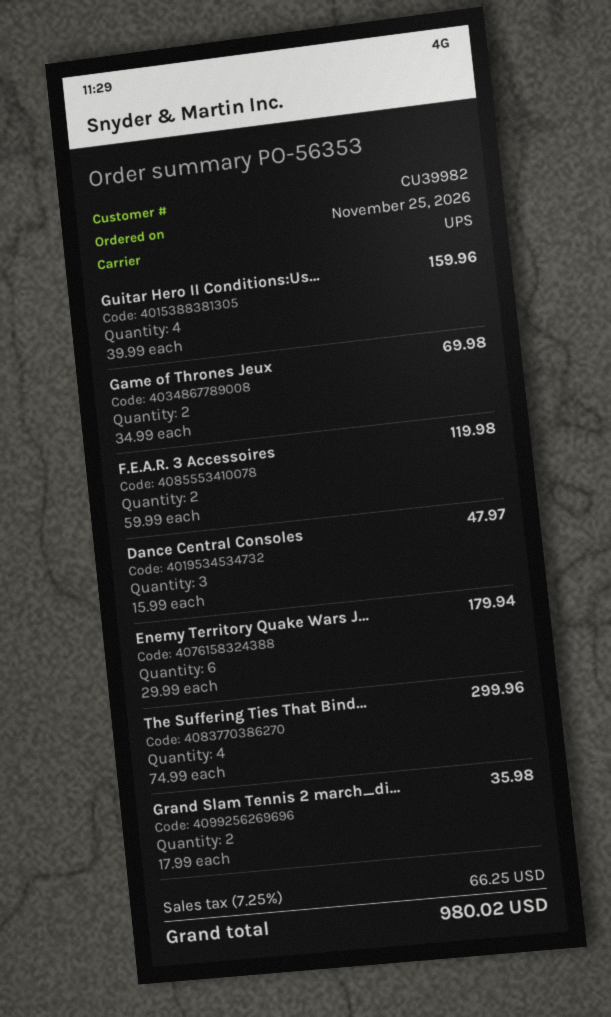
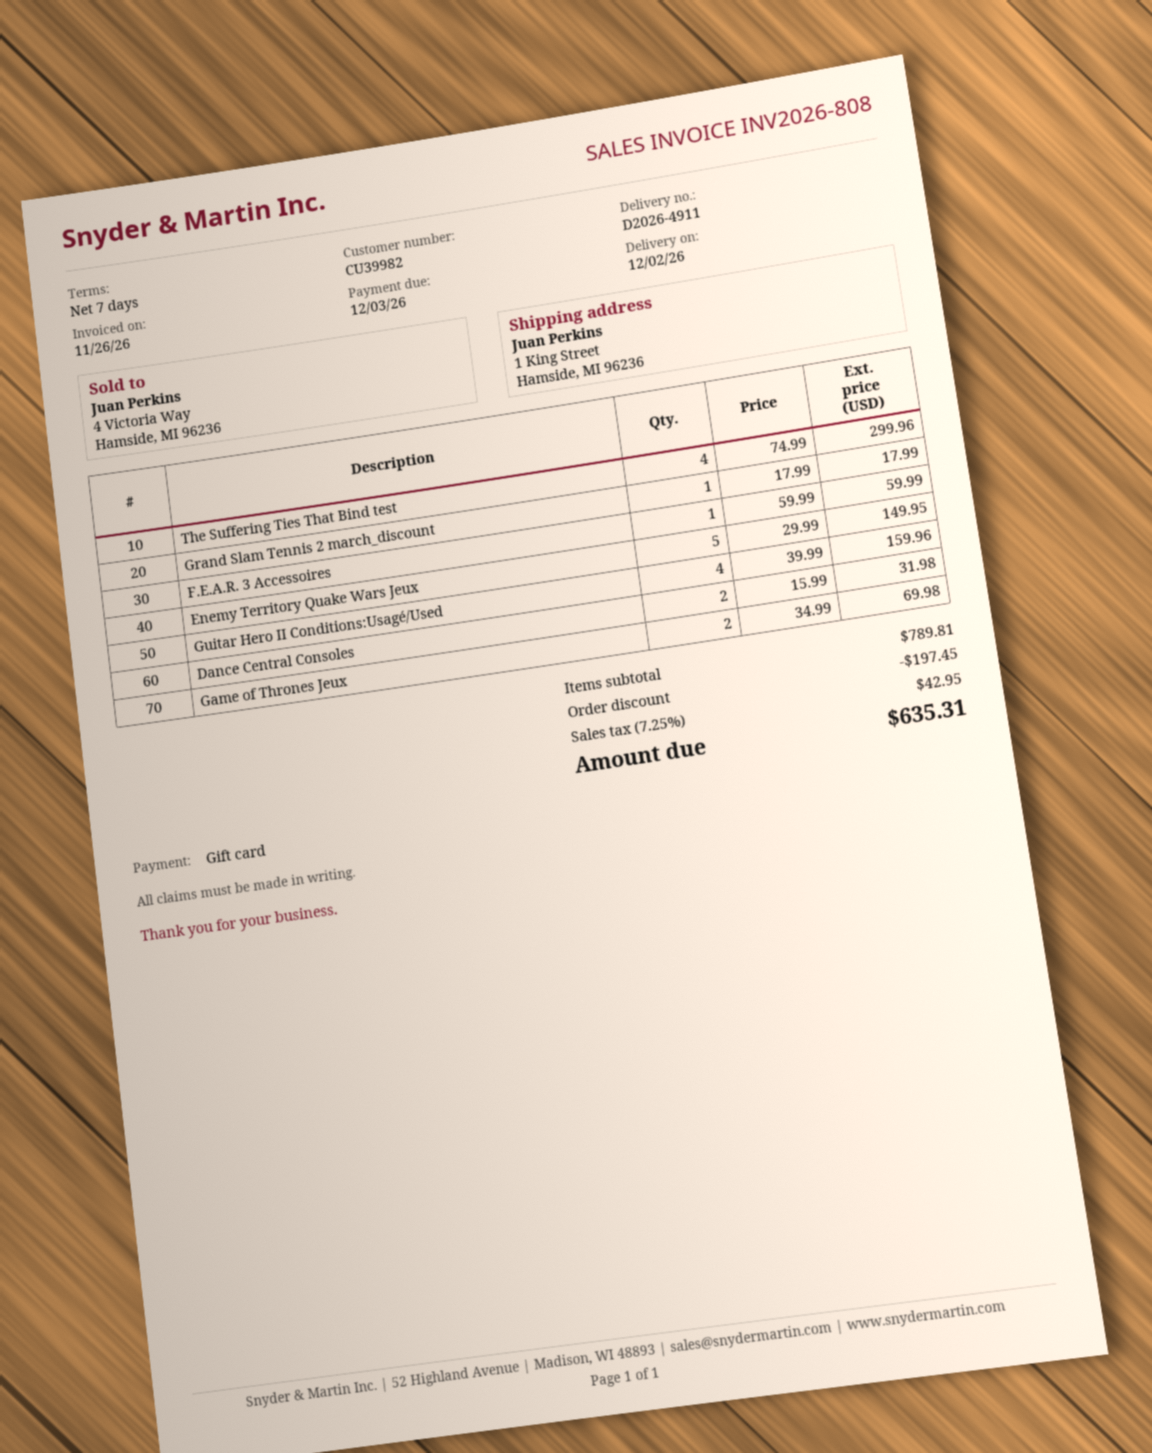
F.E.A.R. 3 Accessoires: 2 x 59.99 = 119.98 -> 1 x 59.99 = 59.99
Dance Central Consoles: 3 x 15.99 = 47.97 -> 2 x 15.99 = 31.98
Enemy Territory Quake Wars J...: 6 x 29.99 = 179.94 -> 5 x 29.99 = 149.95
Grand Slam Tennis 2 march_di...: 2 x 17.99 = 35.98 -> 1 x 17.99 = 17.99
discount: none -> 197.45
tax: 7.25% = 66.25 -> 7.25% = 42.95
total: 980.02 -> 635.31

